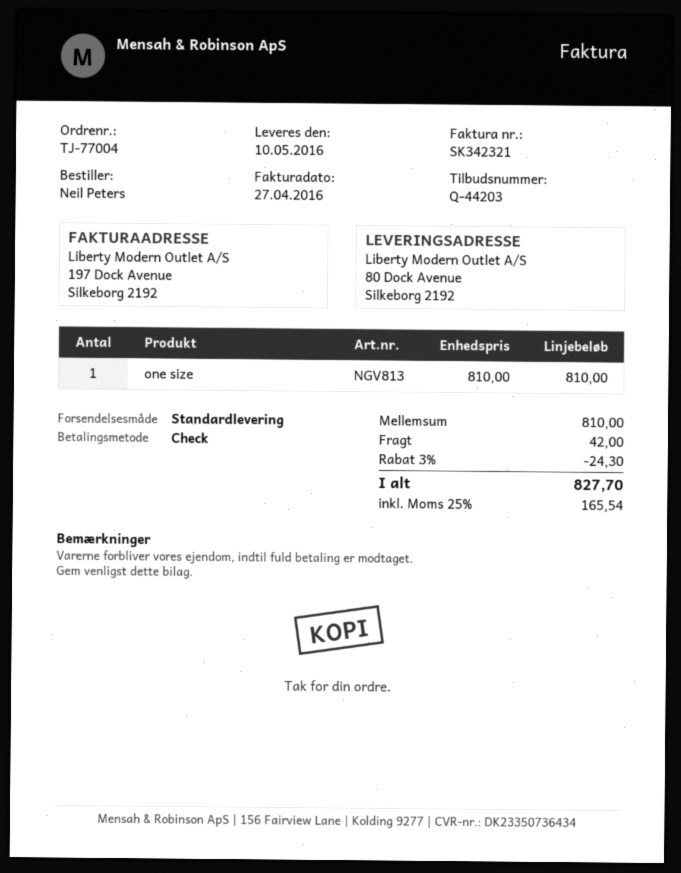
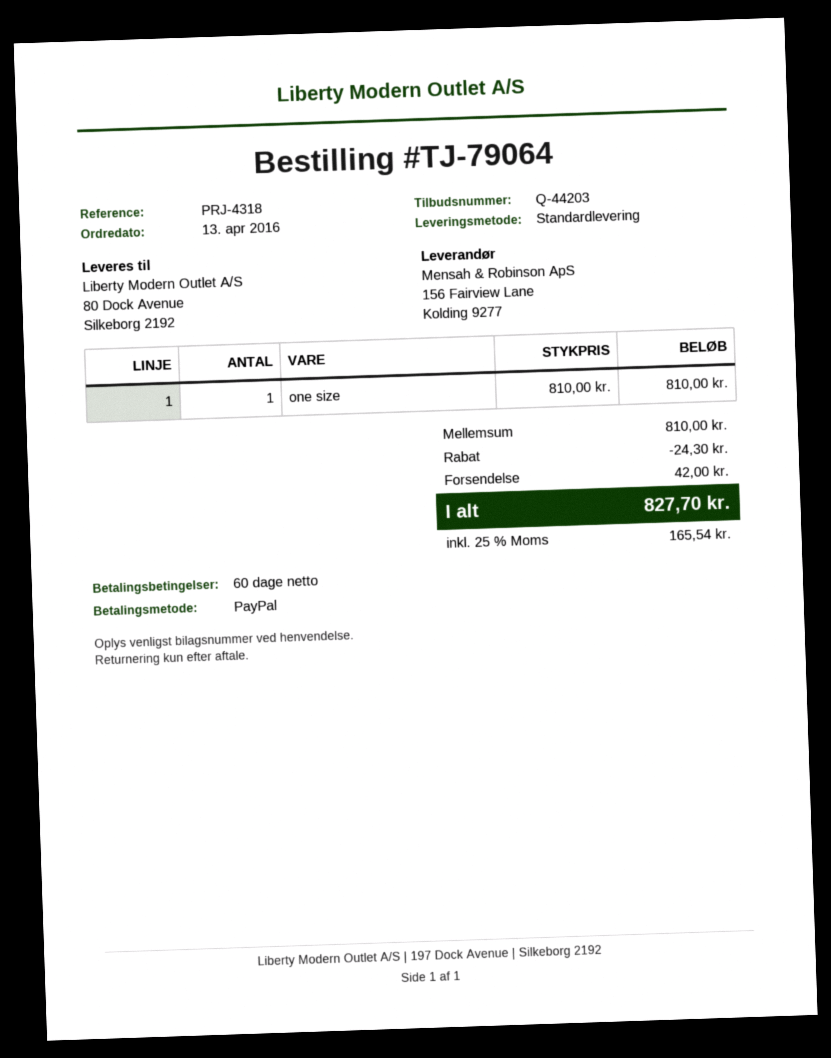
order number: TJ-77004 -> TJ-79064
payment method: cheque -> PayPal

